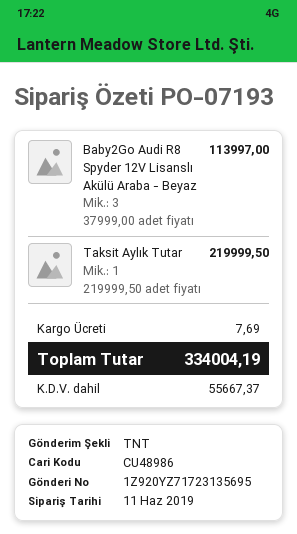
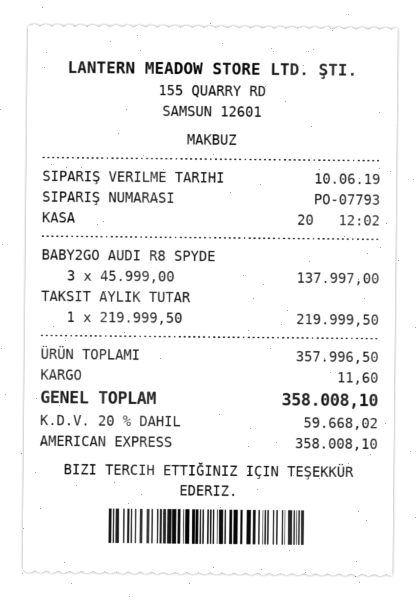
order number: PO-07193 -> PO-07793
order date: 2019-06-11 -> 2019-06-10
Baby2Go Audi R8 Spyder 12V Lisanslı Akülü Araba - Beyaz: 3 x 37999.00 = 113997.00 -> 3 x 45999.00 = 137997.00
shipping: 7.69 -> 11.60
tax: 55667.37 -> 59668.02
total: 334004.19 -> 358008.10

